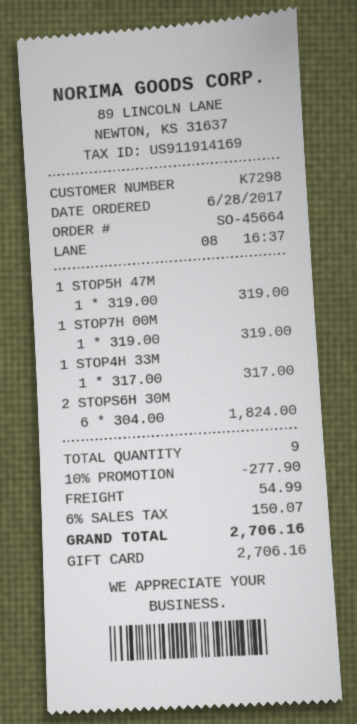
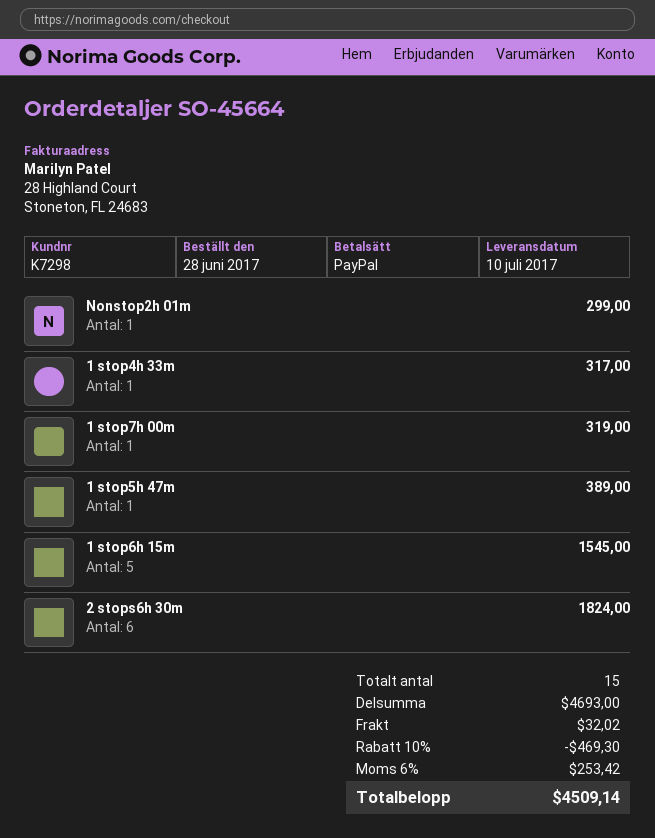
payment method: gift card -> PayPal
1 STOP5H 47M: 1 for 319.00 -> 1 for 389.00
Nonstop2h 01m: none -> 1 for 299.00
1 stop6h 15m: none -> 5 for 1545.00
total quantity: 9 -> 15
discount: 10% = 277.90 -> 10% = 469.30
shipping: 54.99 -> 32.02
tax: 6% = 150.07 -> 6% = 253.42
total: 2706.16 -> 4509.14

